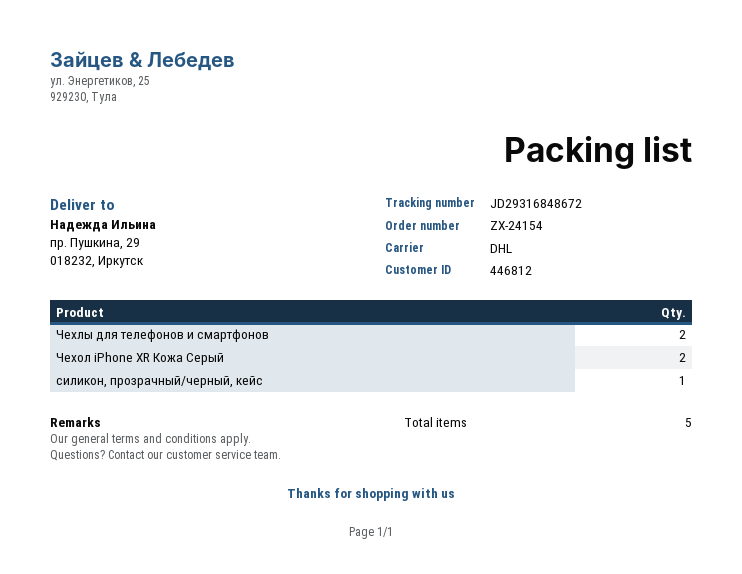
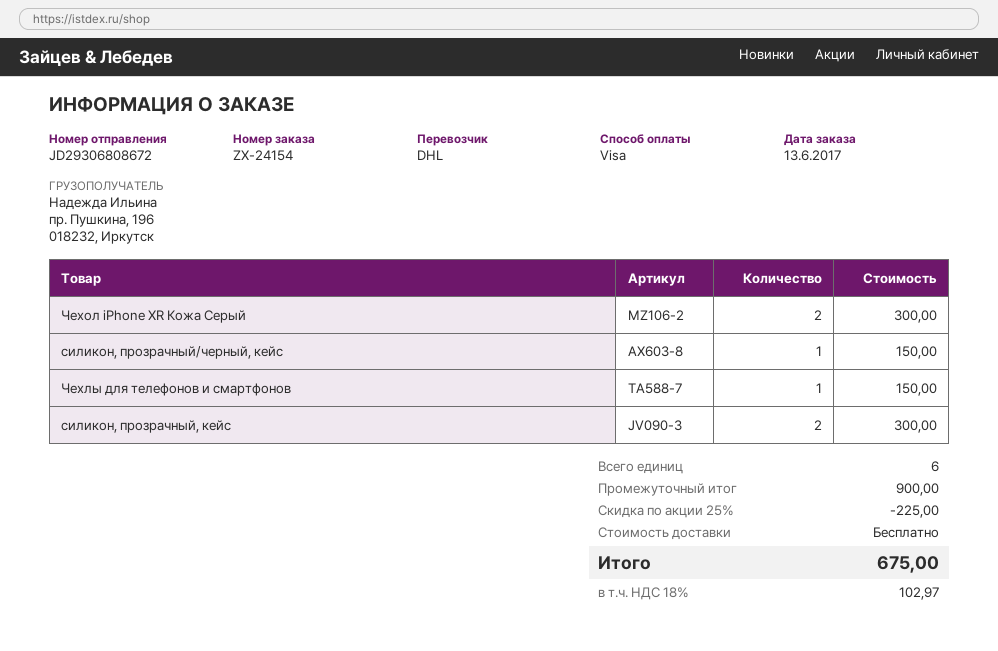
tracking number: JD29316848672 -> JD29306808672
ship to: пр. Пушкина, 29, 018232, Иркутск -> пр. Пушкина, 196, 018232, Иркутск
Чехлы для телефонов и смартфонов: 2 -> 1
силикон, прозрачный, кейс: none -> 2
total quantity: 5 -> 6

